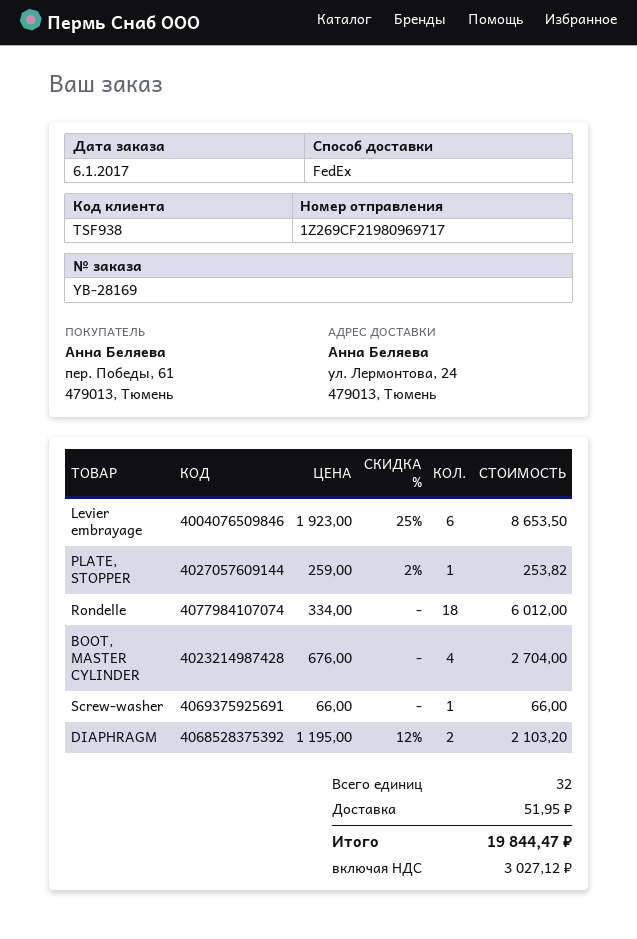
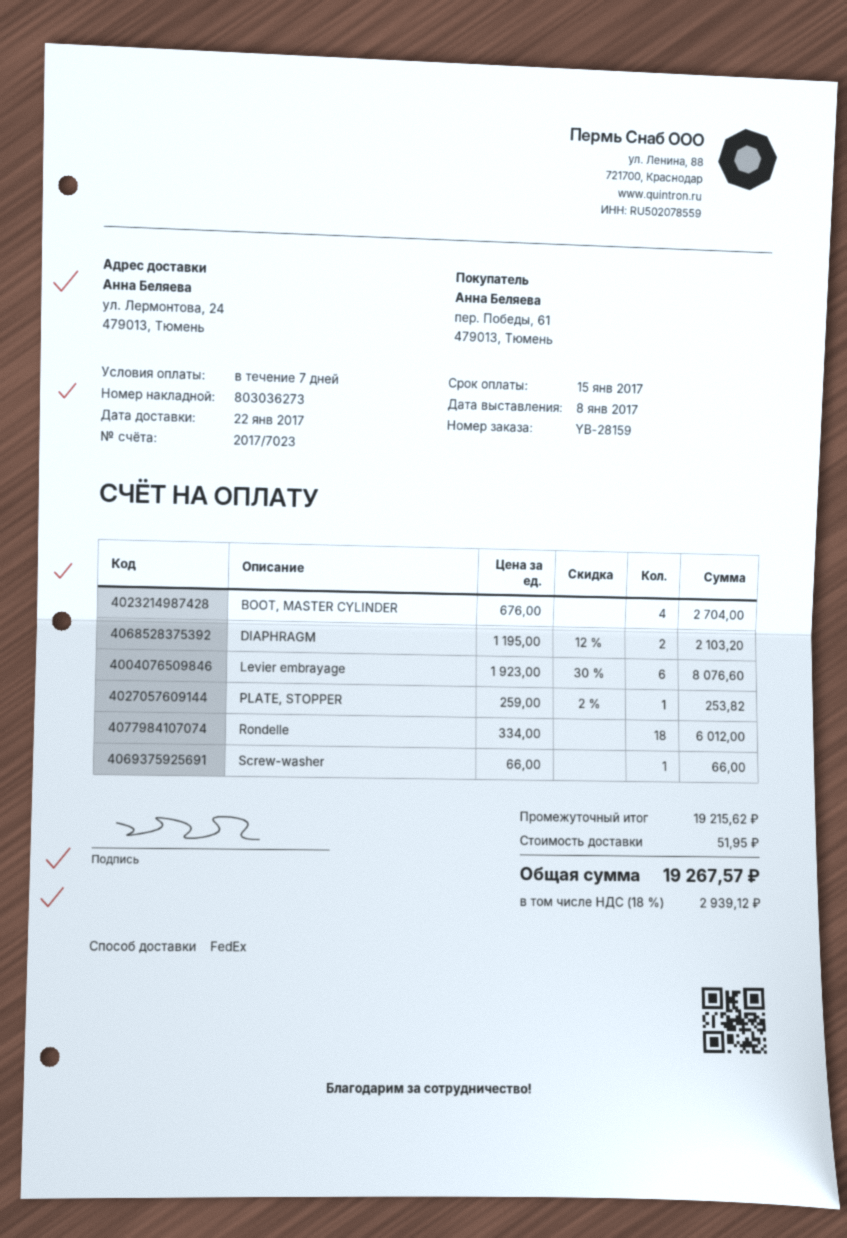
order number: YB-28169 -> YB-28159
Levier embrayage: 6 x 1923.00 - 25% = 8653.50 -> 6 x 1923.00 - 30% = 8076.60
tax: 3027.12 -> 2939.12
total: 19844.47 -> 19267.57

